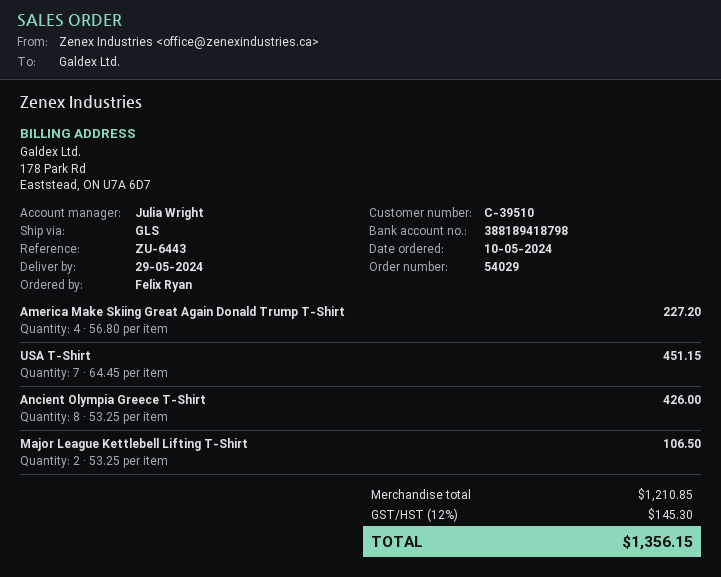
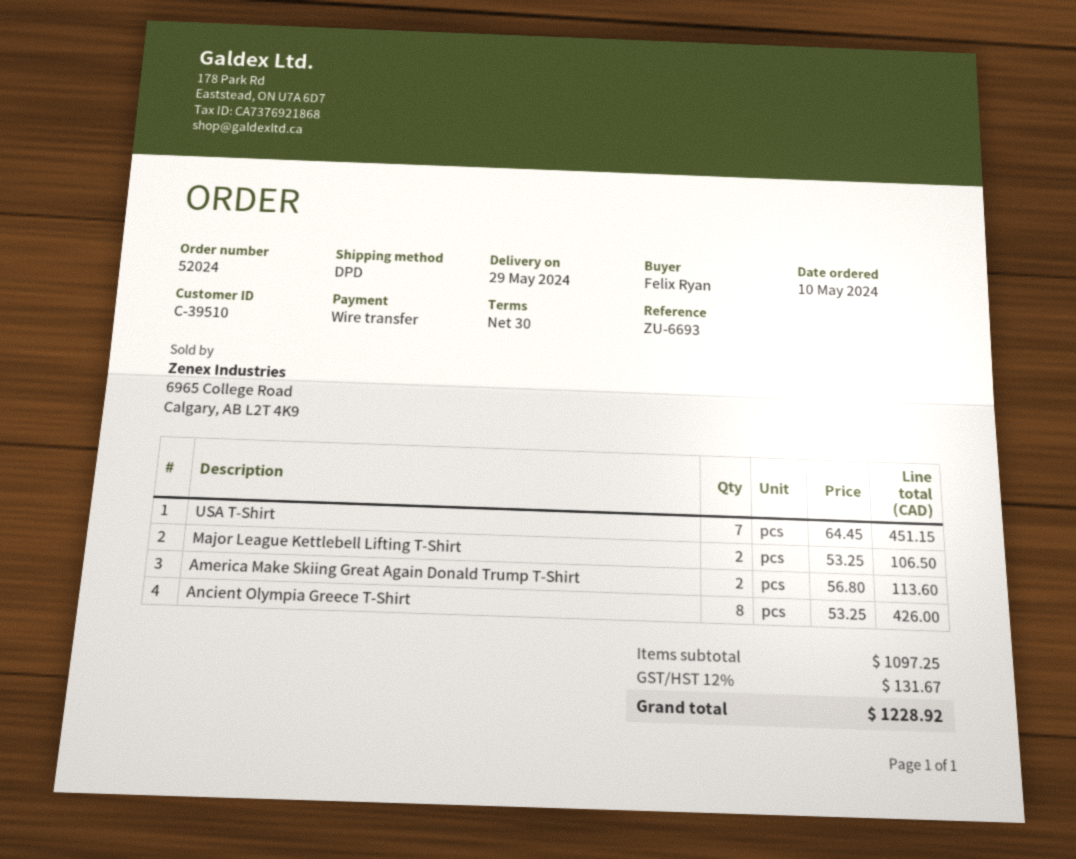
order number: 54029 -> 52024
reference: ZU-6443 -> ZU-6693
shipping method: GLS -> DPD
America Make Skiing Great Again Donald Trump T-Shirt: 4 x 56.80 = 227.20 -> 2 x 56.80 = 113.60
subtotal: 1210.85 -> 1097.25
tax: 12% = 145.30 -> 12% = 131.67
total: 1356.15 -> 1228.92

